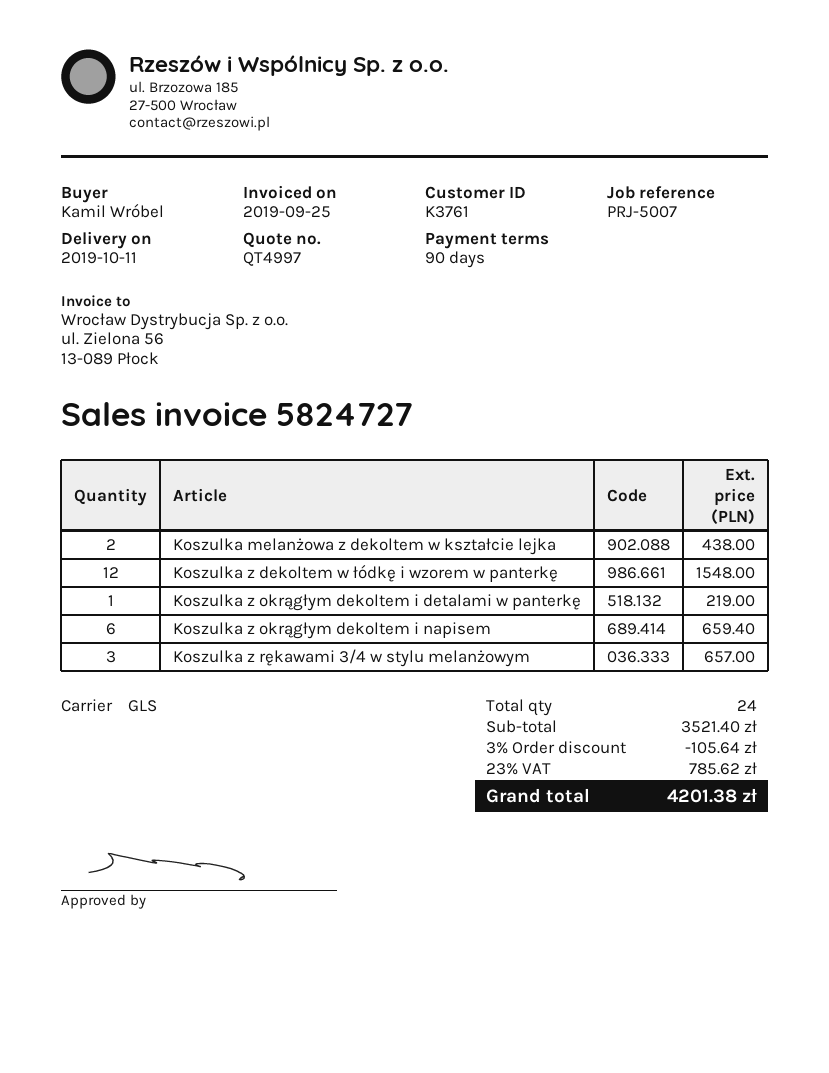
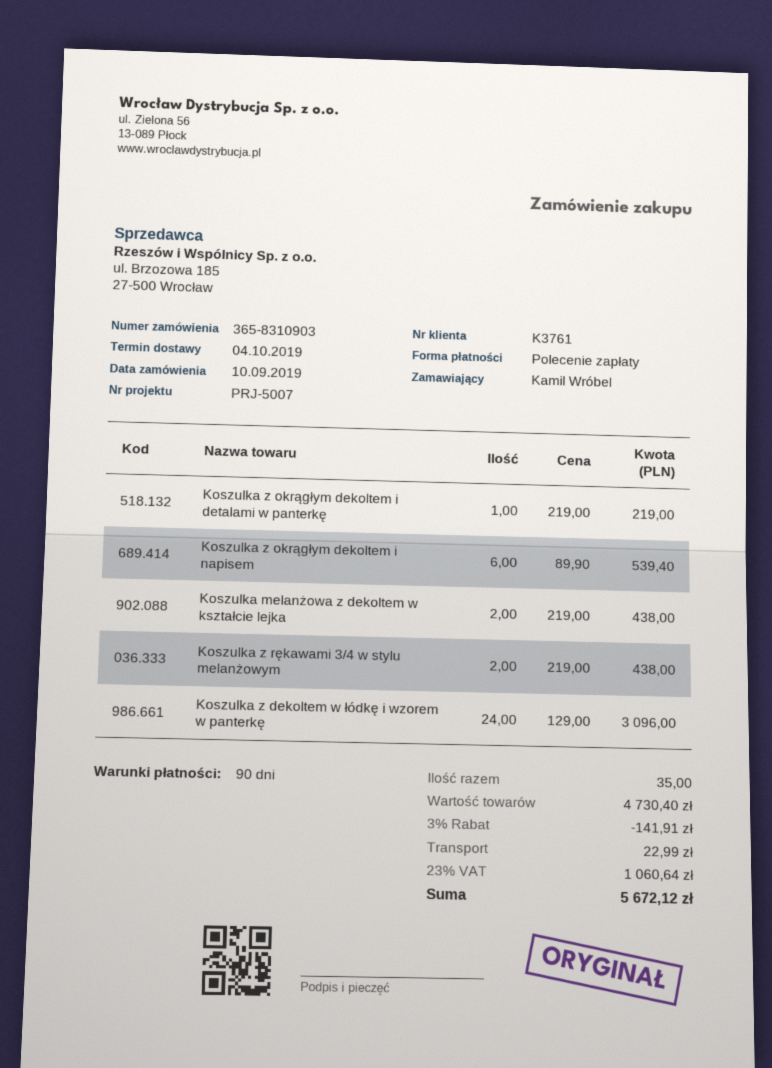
delivery date: 2019-10-11 -> 2019-10-04
Koszulka z dekoltem w łódkę i wzorem w panterkę: 12 for 1548.00 -> 24 for 3096.00
Koszulka z okrągłym dekoltem i napisem: 6 for 659.40 -> 6 for 539.40
Koszulka z rękawami 3/4 w stylu melanżowym: 3 for 657.00 -> 2 for 438.00
total quantity: 24 -> 35
subtotal: 3521.40 -> 4730.40
discount: 3% = 105.64 -> 3% = 141.91
shipping: none -> 22.99
tax: 23% = 785.62 -> 23% = 1060.64
total: 4201.38 -> 5672.12

